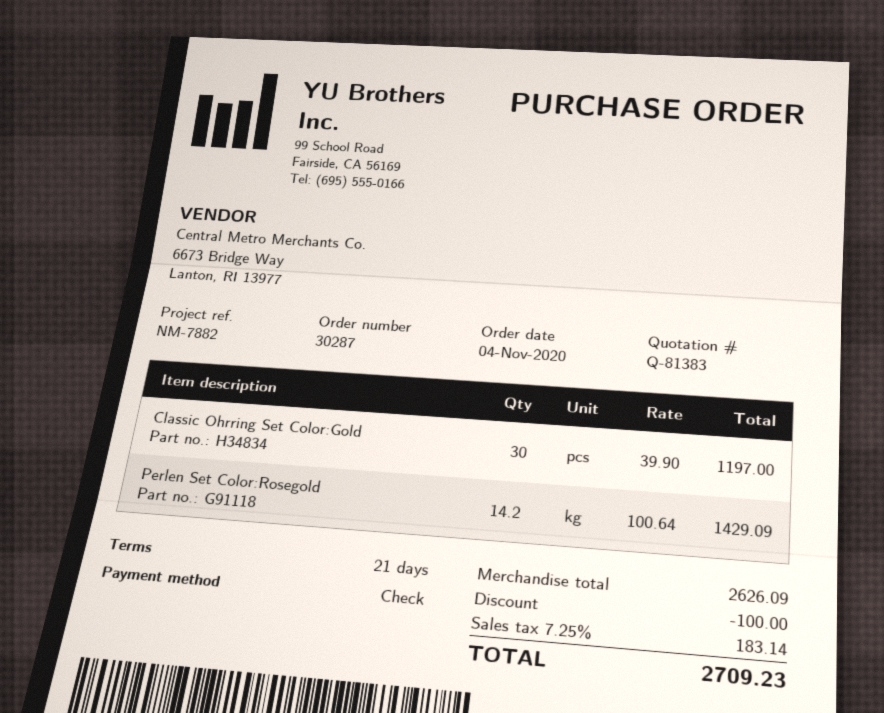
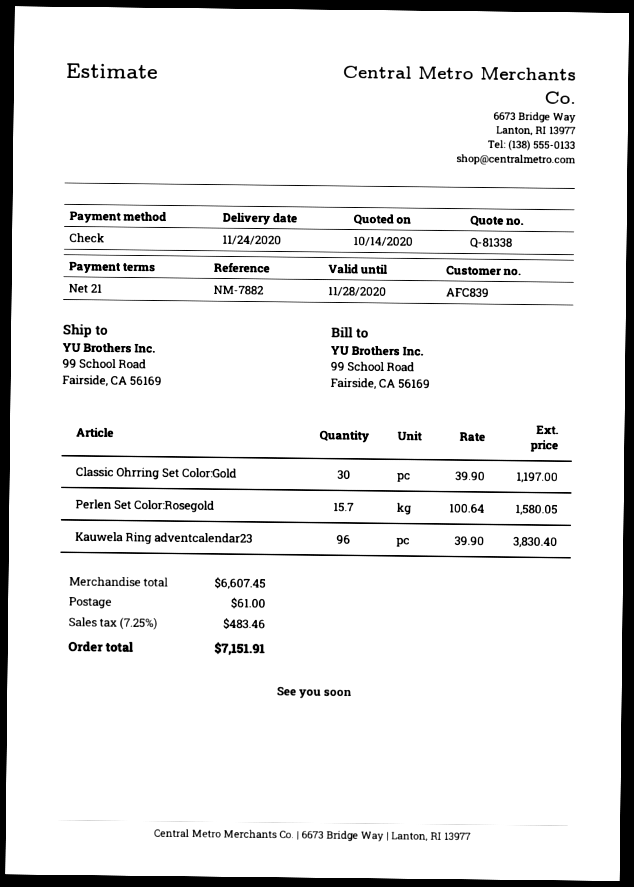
quote number: Q-81383 -> Q-81338
Perlen Set Color:Rosegold: 14.2 x 100.64 = 1429.09 -> 15.7 x 100.64 = 1580.05
Kauwela Ring adventcalendar23: none -> 96 x 39.90 = 3830.40
subtotal: 2626.09 -> 6607.45
discount: 100.00 -> none
shipping: none -> 61.00
tax: 7.25% = 183.14 -> 7.25% = 483.46
total: 2709.23 -> 7151.91

